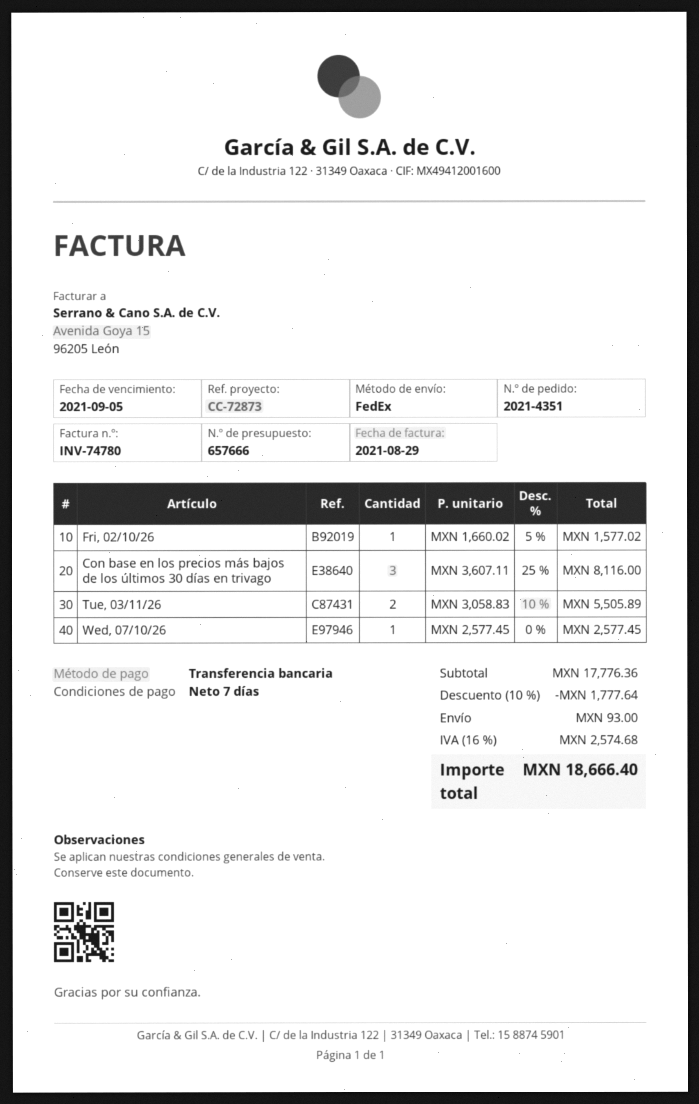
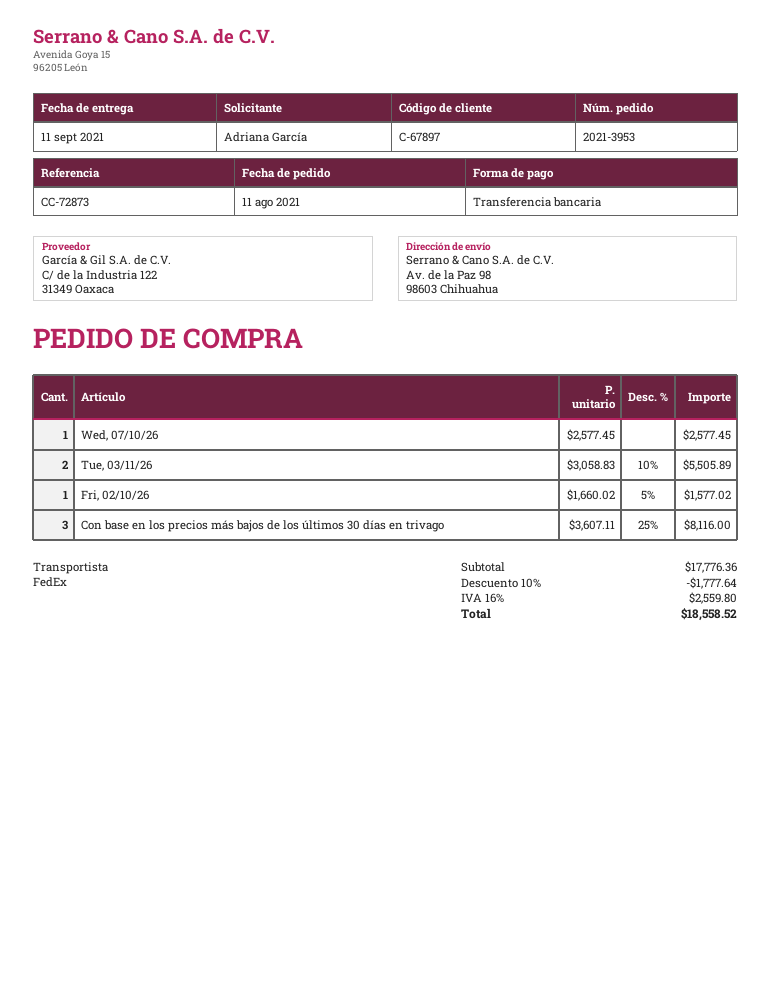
order number: 2021-4351 -> 2021-3953
shipping: 93.00 -> none
tax: 16% = 2574.68 -> 16% = 2559.80
total: 18666.40 -> 18558.52

